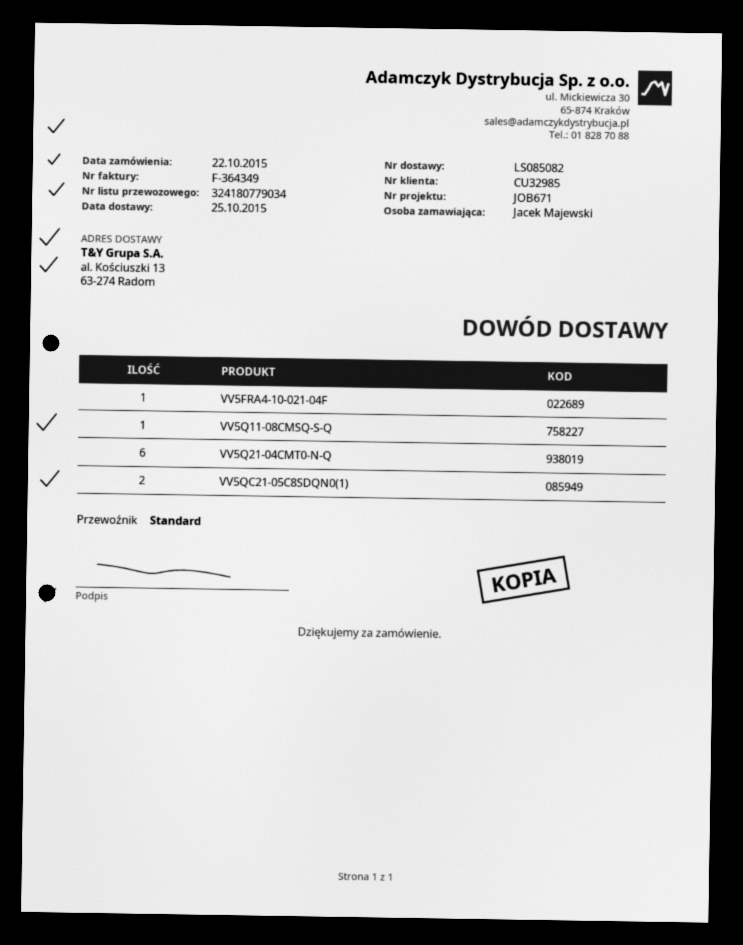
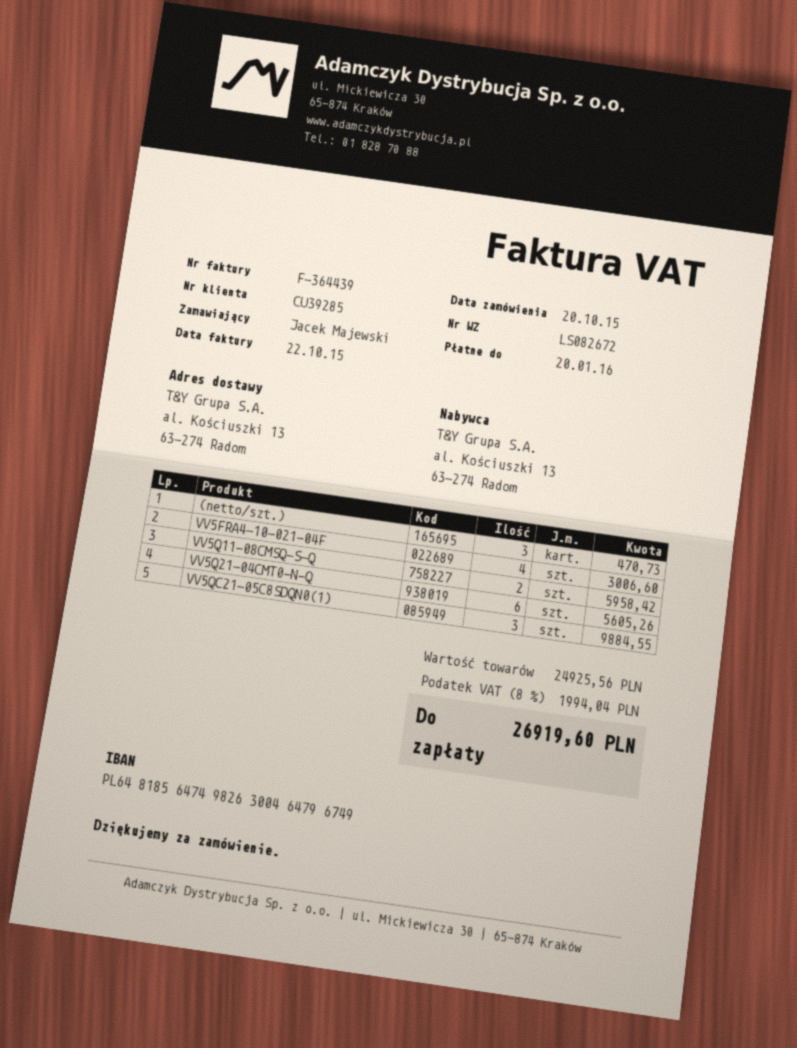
order date: 2015-10-22 -> 2015-10-20
delivery note number: LS085082 -> LS082672
invoice number: F-364349 -> F-364439
customer number: CU32985 -> CU39285
VV5FRA4-10-021-04F: 1 -> 4
VV5Q11-08CMSQ-S-Q: 1 -> 2
VV5QC21-05C8SDQN0(1): 2 -> 3
(netto/szt.): none -> 3

